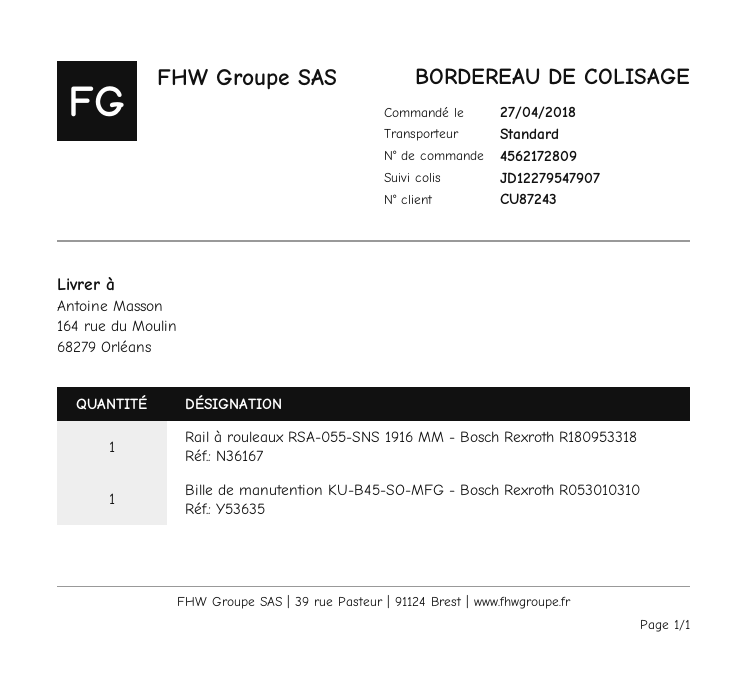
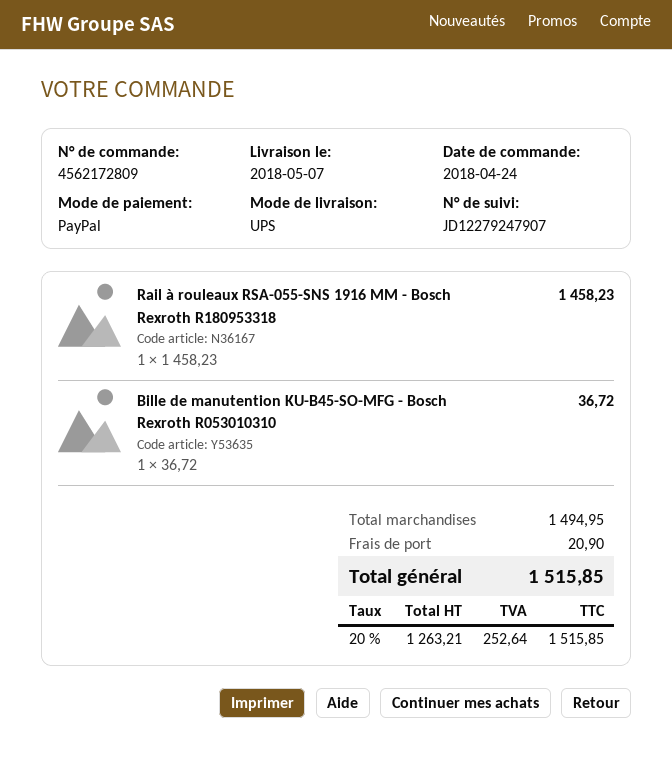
order date: 2018-04-27 -> 2018-04-24
shipping method: standard -> UPS
tracking number: JD12279547907 -> JD12279247907

